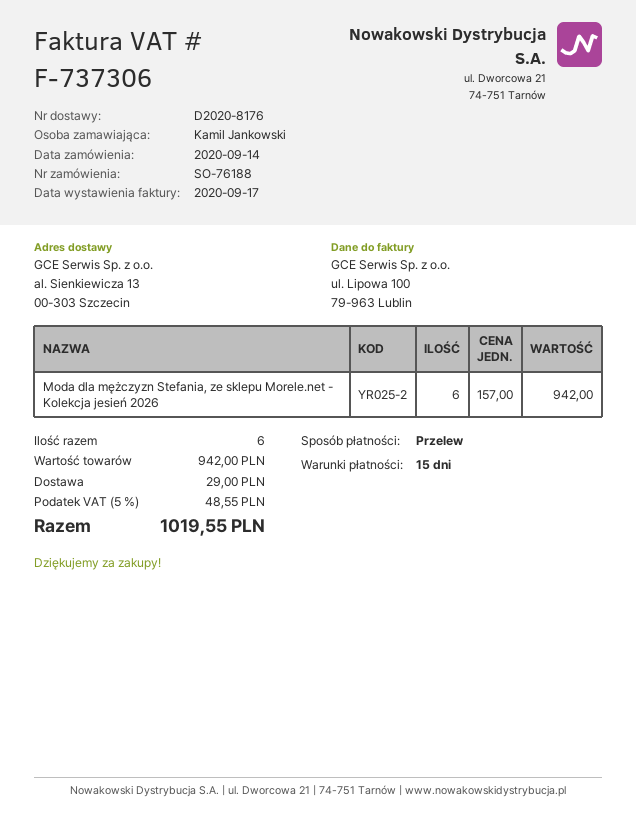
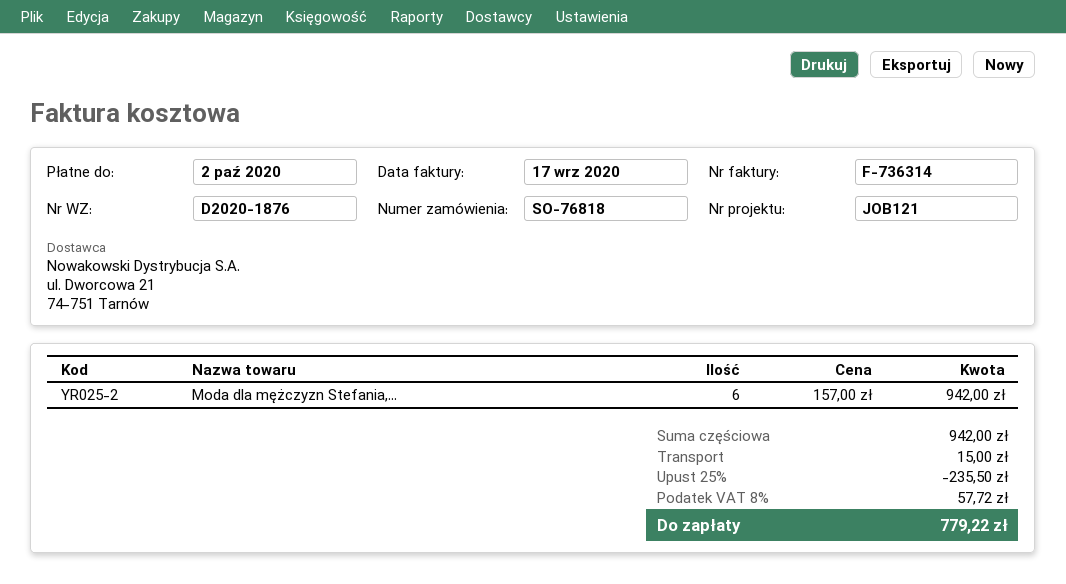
order number: SO-76188 -> SO-76818
delivery note number: D2020-8176 -> D2020-1876
invoice number: F-737306 -> F-736314
discount: none -> 25% = 235.50
shipping: 29.00 -> 15.00
tax: 5% = 48.55 -> 8% = 57.72
total: 1019.55 -> 779.22

